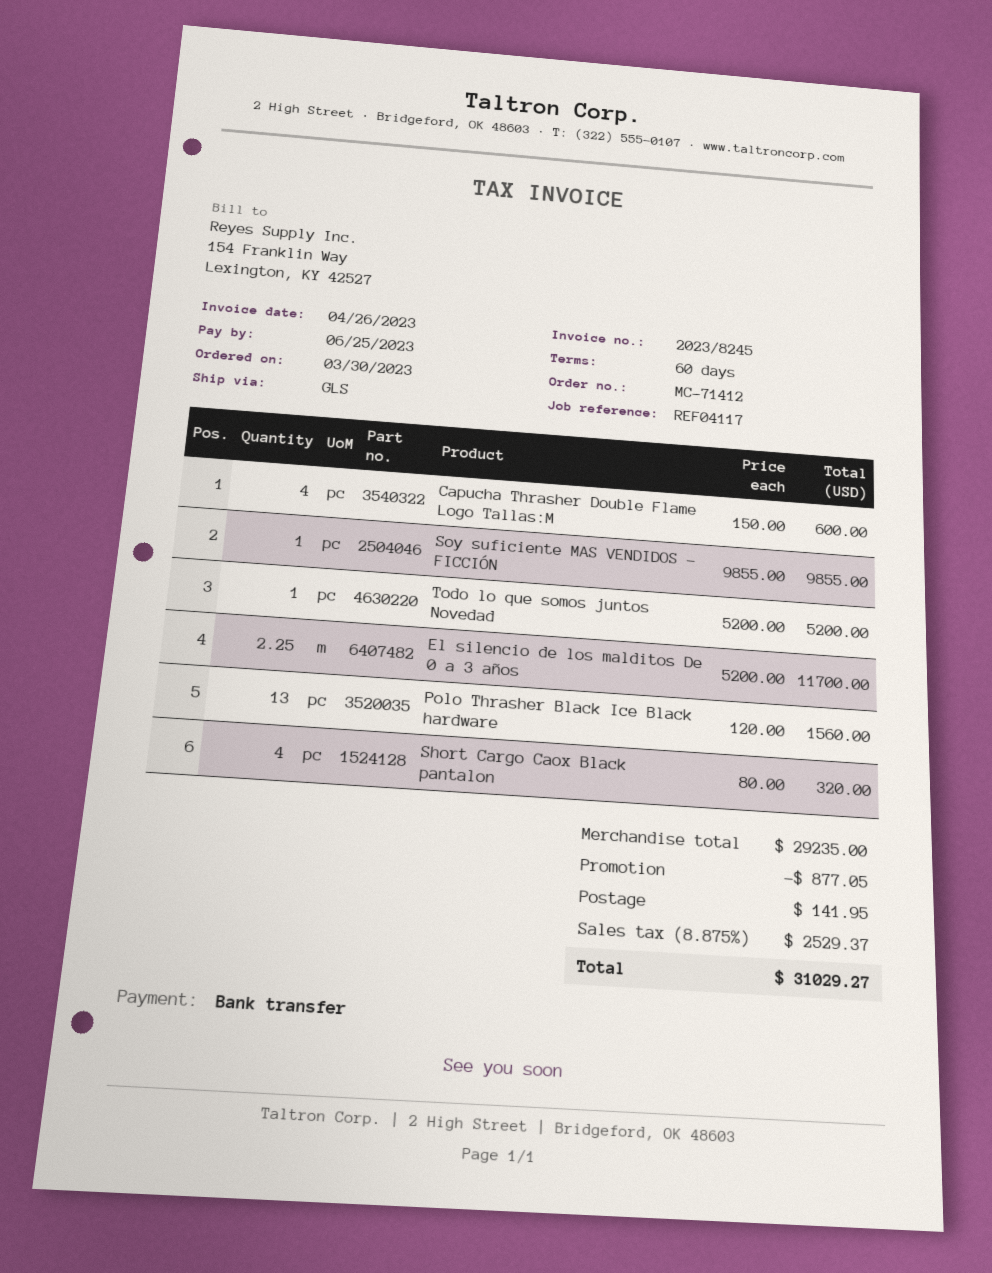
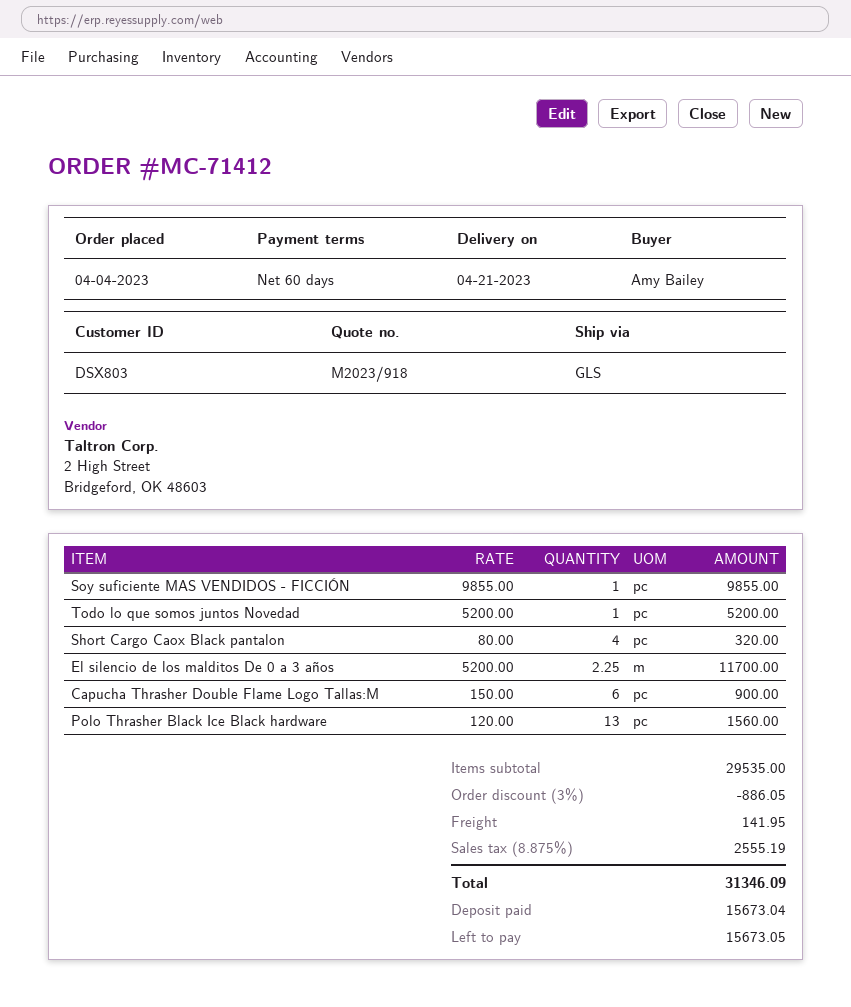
order date: 2023-03-30 -> 2023-04-04
Capucha Thrasher Double Flame Logo Tallas:M: 4 x 150.00 = 600.00 -> 6 x 150.00 = 900.00
subtotal: 29235.00 -> 29535.00
discount: 877.05 -> 886.05
tax: 8.875% = 2529.37 -> 8.875% = 2555.19
total: 31029.27 -> 31346.09

